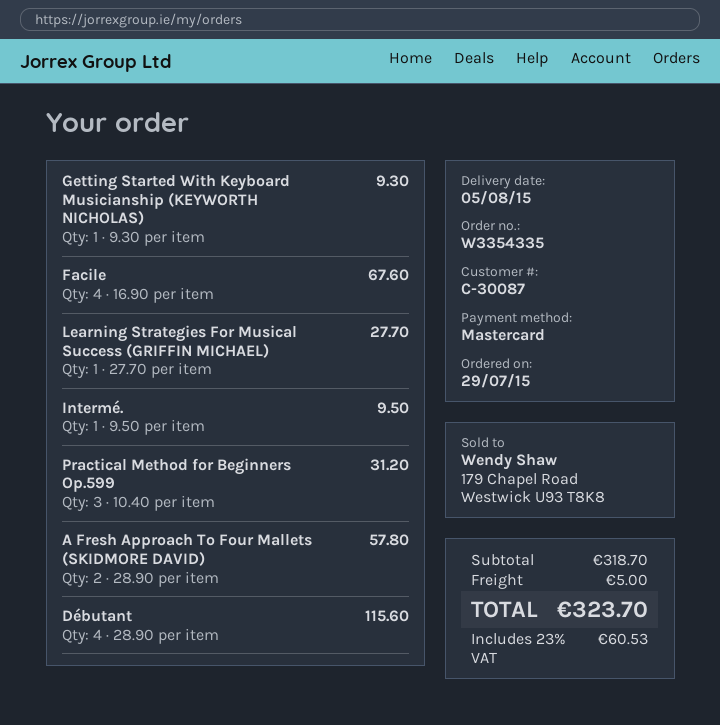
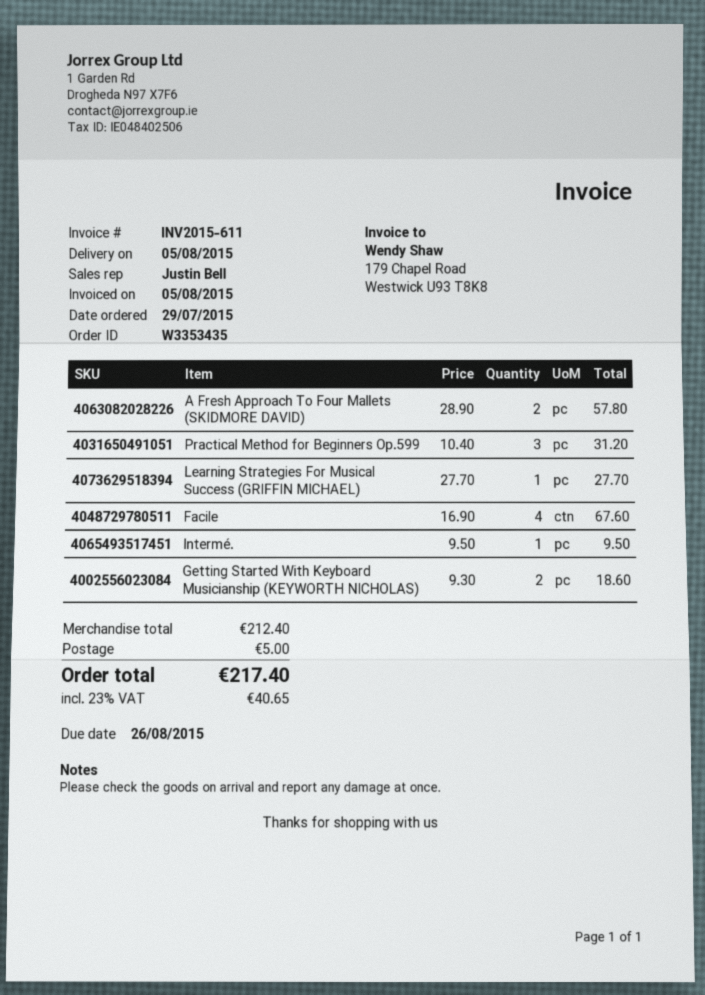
order number: W3354335 -> W3353435
Getting Started With Keyboard Musicianship (KEYWORTH NICHOLAS): 1 x 9.30 = 9.30 -> 2 x 9.30 = 18.60
Débutant: 4 x 28.90 = 115.60 -> none
subtotal: 318.70 -> 212.40
tax: 23% = 60.53 -> 23% = 40.65
total: 323.70 -> 217.40

